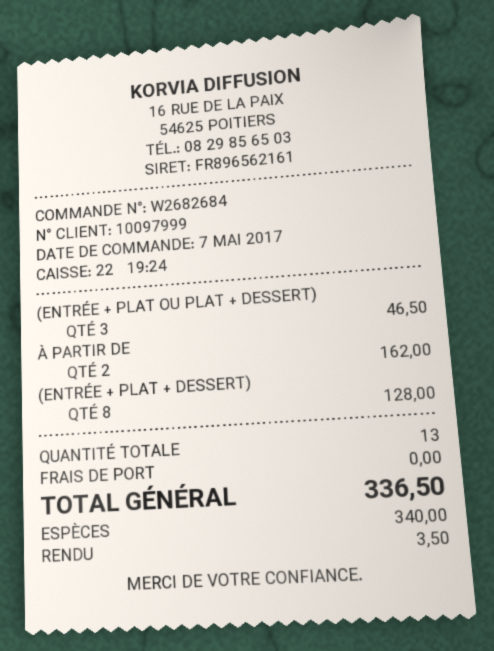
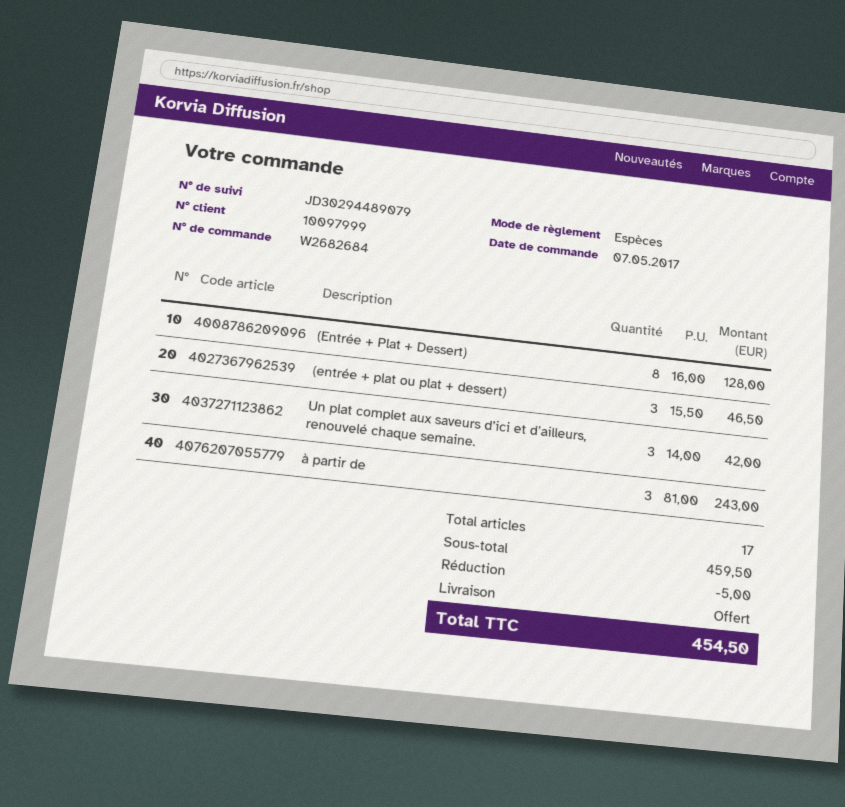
À PARTIR DE: 2 for 162.00 -> 3 for 243.00
Un plat complet aux saveurs d’ici et d’ailleurs, renouvelé chaque semaine.: none -> 3 for 42.00
total quantity: 13 -> 17
discount: none -> 5.00
total: 336.50 -> 454.50

